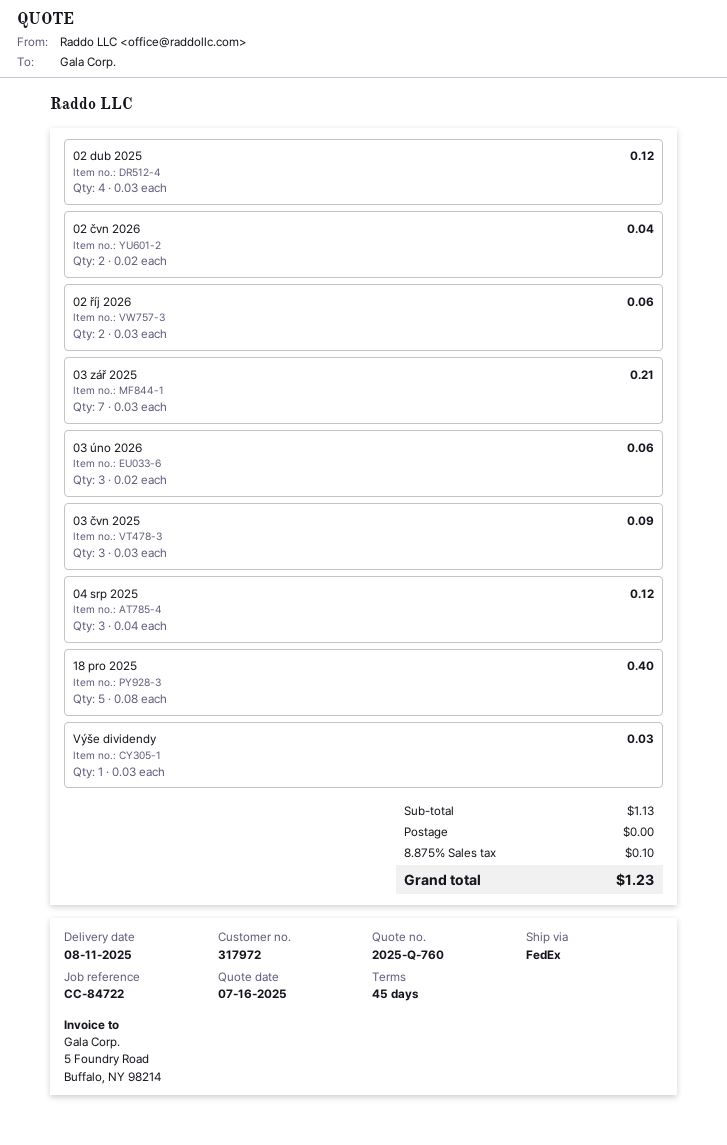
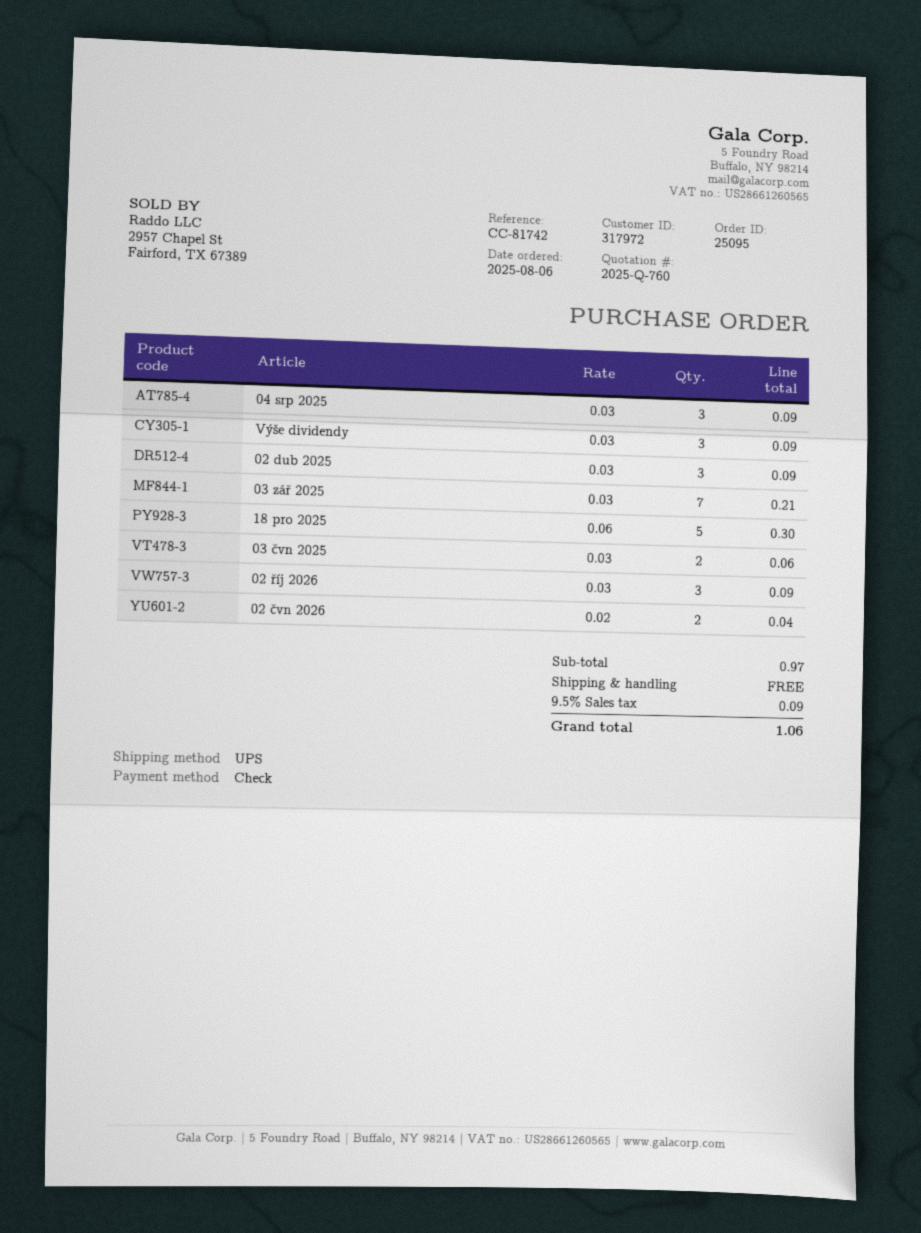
reference: CC-84722 -> CC-81742
shipping method: FedEx -> UPS
02 dub 2025: 4 x 0.03 = 0.12 -> 3 x 0.03 = 0.09
02 říj 2026: 2 x 0.03 = 0.06 -> 3 x 0.03 = 0.09
03 úno 2026: 3 x 0.02 = 0.06 -> none
03 čvn 2025: 3 x 0.03 = 0.09 -> 2 x 0.03 = 0.06
04 srp 2025: 3 x 0.04 = 0.12 -> 3 x 0.03 = 0.09
18 pro 2025: 5 x 0.08 = 0.40 -> 5 x 0.06 = 0.30
Výše dividendy: 1 x 0.03 = 0.03 -> 3 x 0.03 = 0.09
subtotal: 1.13 -> 0.97
tax: 8.875% = 0.10 -> 9.5% = 0.09
total: 1.23 -> 1.06

